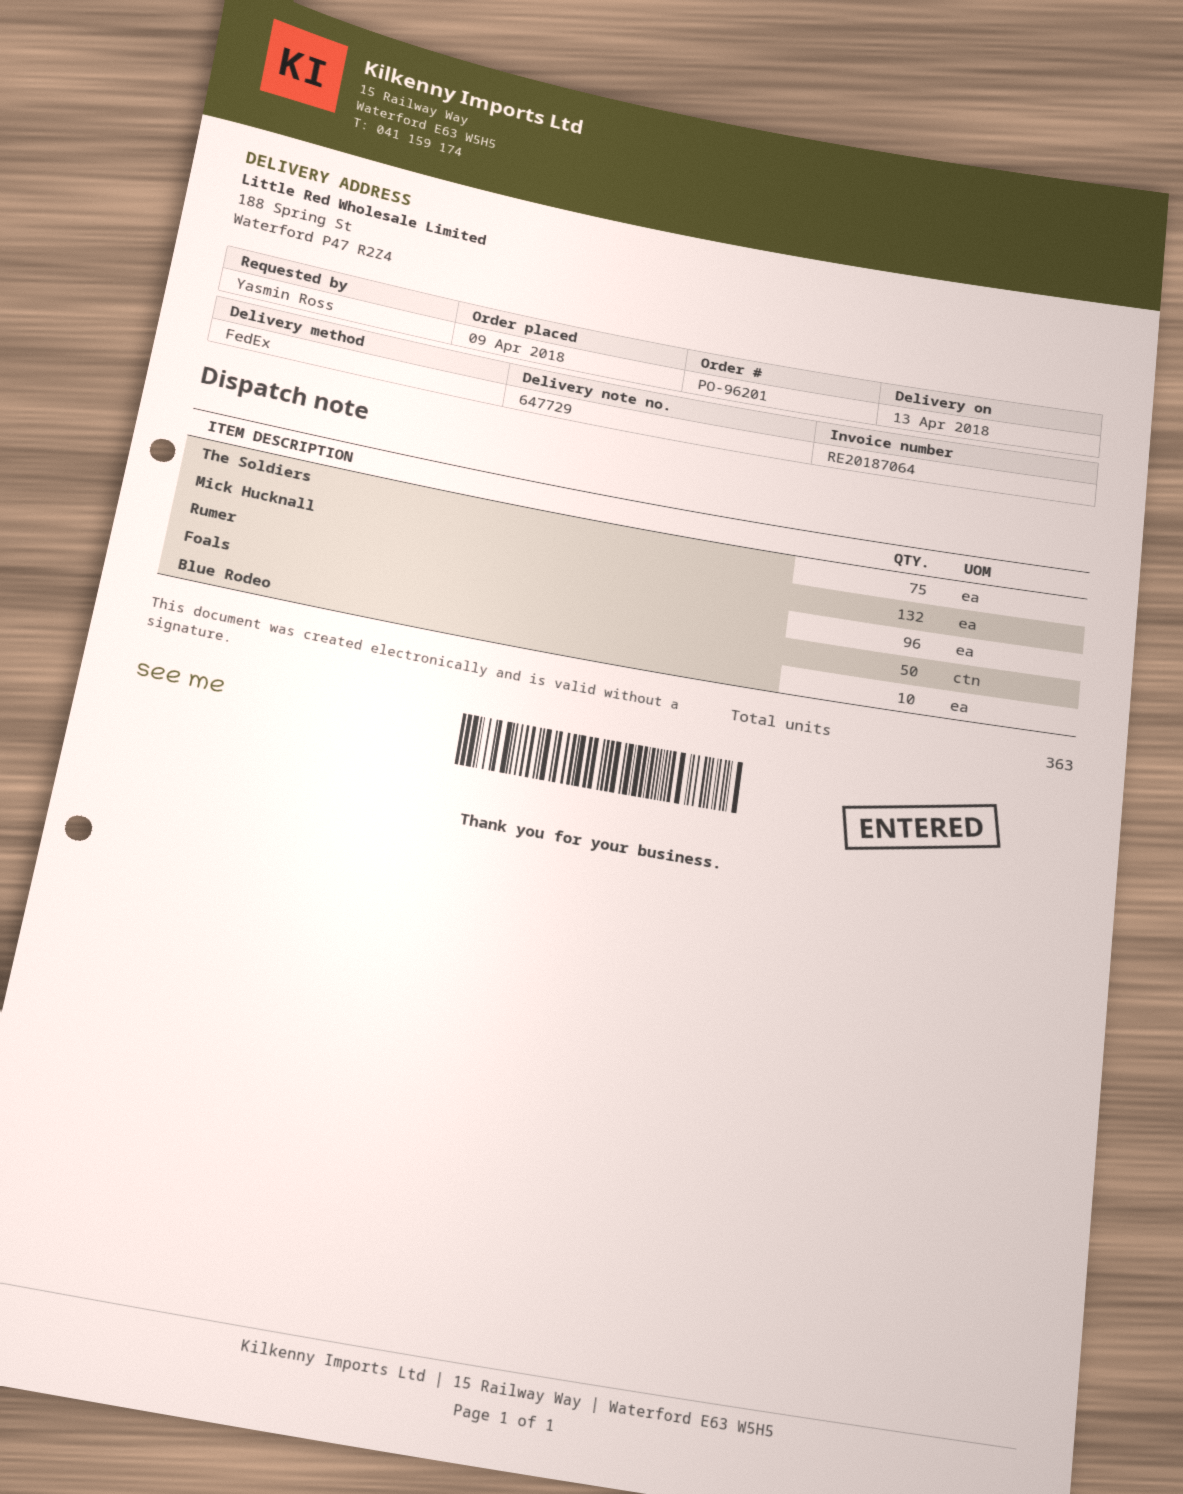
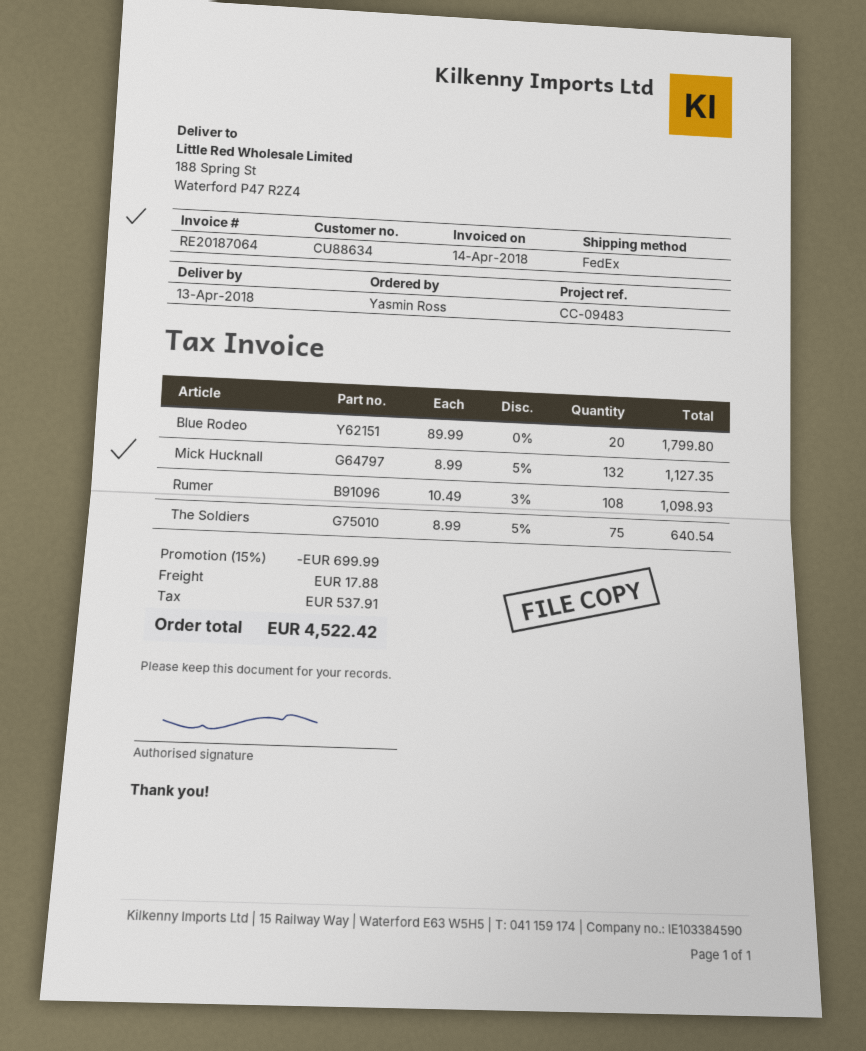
Rumer: 96 -> 108
Foals: 50 -> none
Blue Rodeo: 10 -> 20

